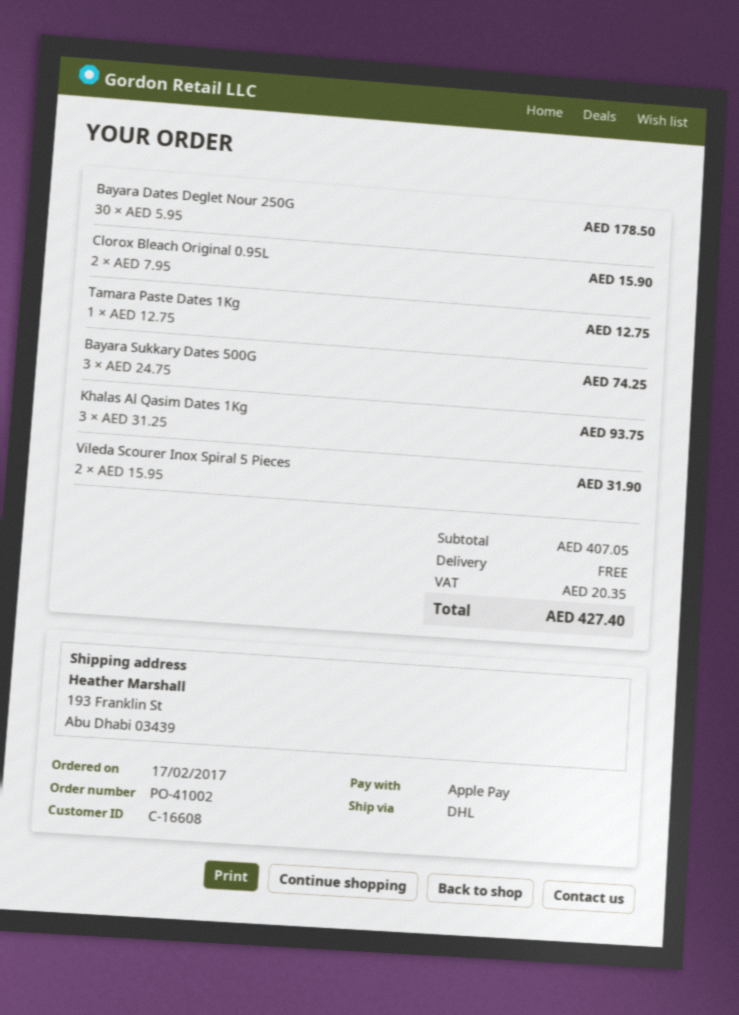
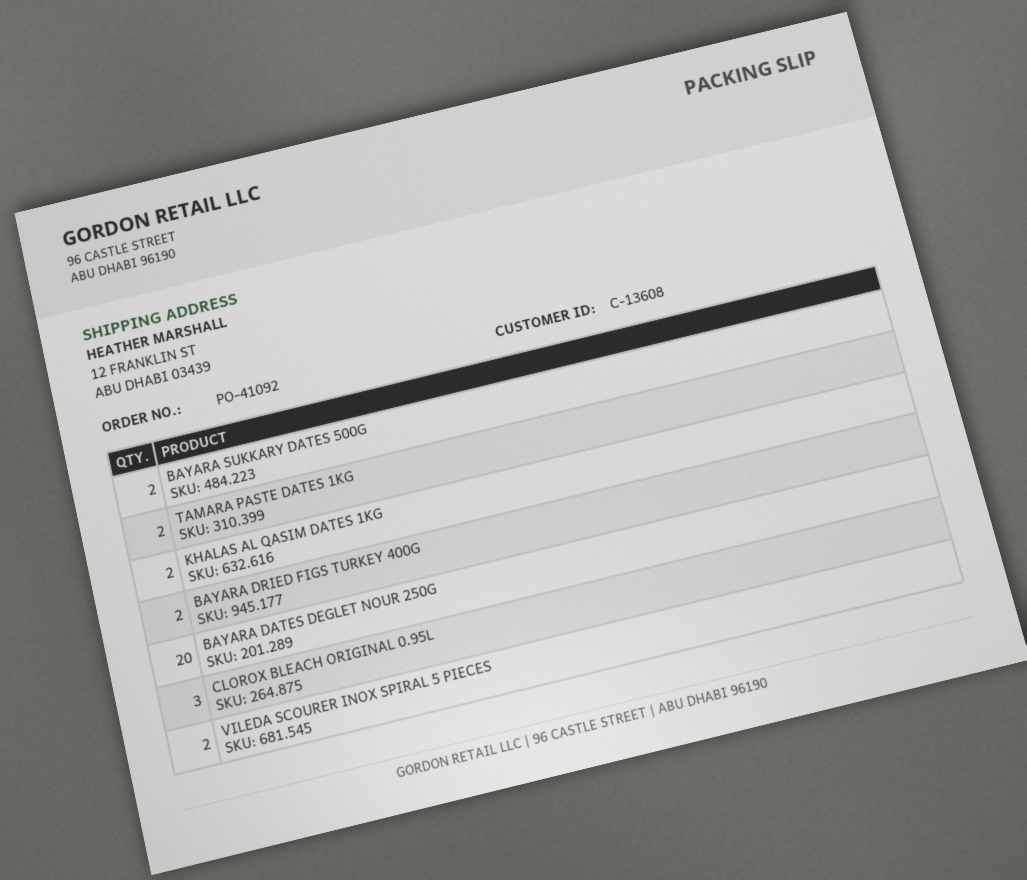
order number: PO-41002 -> PO-41092
customer number: C-16608 -> C-13608
ship to: 193 Franklin St, Abu Dhabi 03439 -> 12 FRANKLIN ST, ABU DHABI 03439
Bayara Dates Deglet Nour 250G: 30 -> 20
Clorox Bleach Original 0.95L: 2 -> 3
Tamara Paste Dates 1Kg: 1 -> 2
Bayara Sukkary Dates 500G: 3 -> 2
Khalas Al Qasim Dates 1Kg: 3 -> 2
BAYARA DRIED FIGS TURKEY 400G: none -> 2

